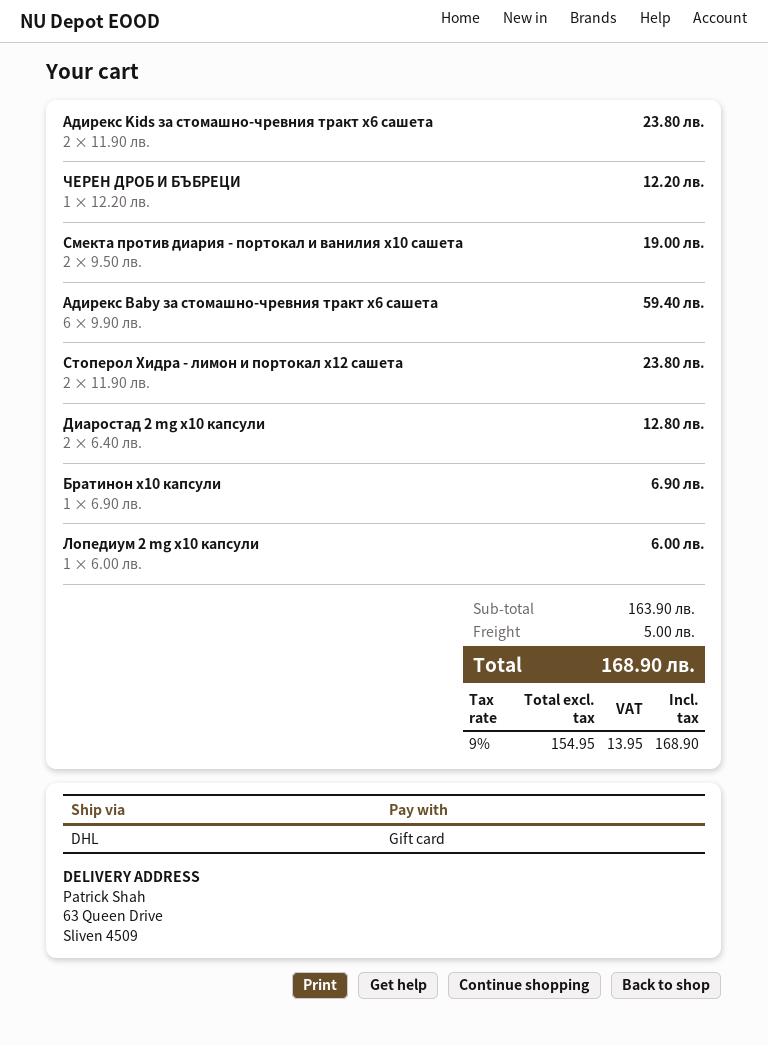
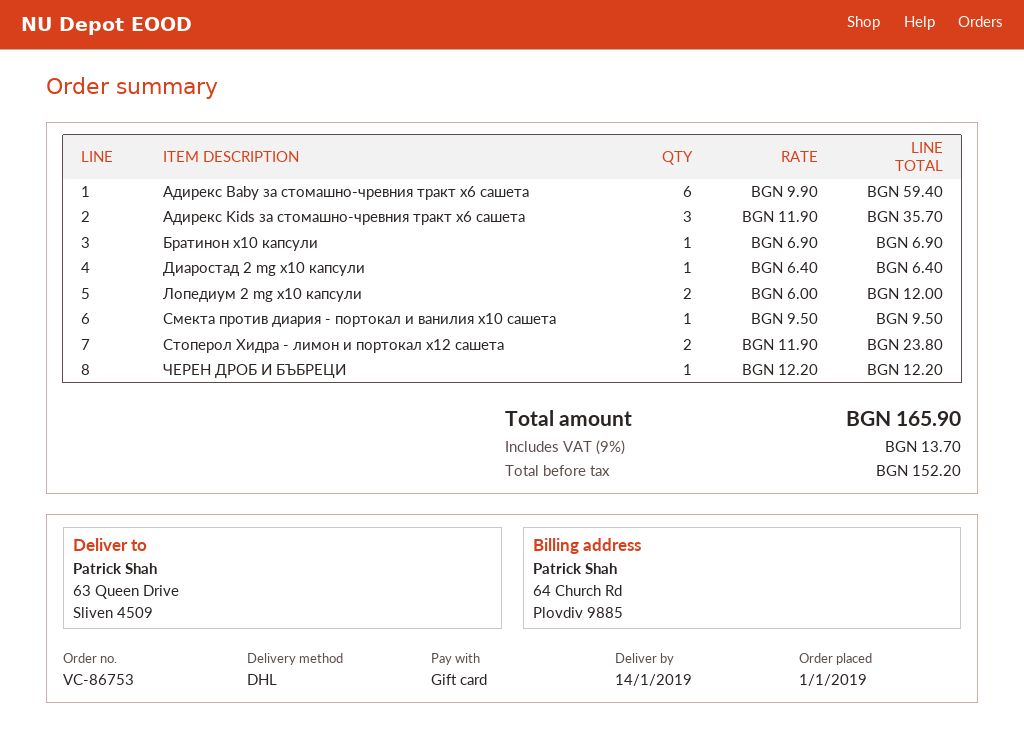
Адирекс Kids за стомашно-чревния тракт х6 сашета: 2 x 11.90 = 23.80 -> 3 x 11.90 = 35.70
Смекта против диария - портокал и ванилия х10 сашета: 2 x 9.50 = 19.00 -> 1 x 9.50 = 9.50
Диаростад 2 mg х10 капсули: 2 x 6.40 = 12.80 -> 1 x 6.40 = 6.40
Лопедиум 2 mg х10 капсули: 1 x 6.00 = 6.00 -> 2 x 6.00 = 12.00
shipping: 5.00 -> none
net: 154.95 -> 152.20
tax: 9% = 13.95 -> 9% = 13.70
total: 168.90 -> 165.90

